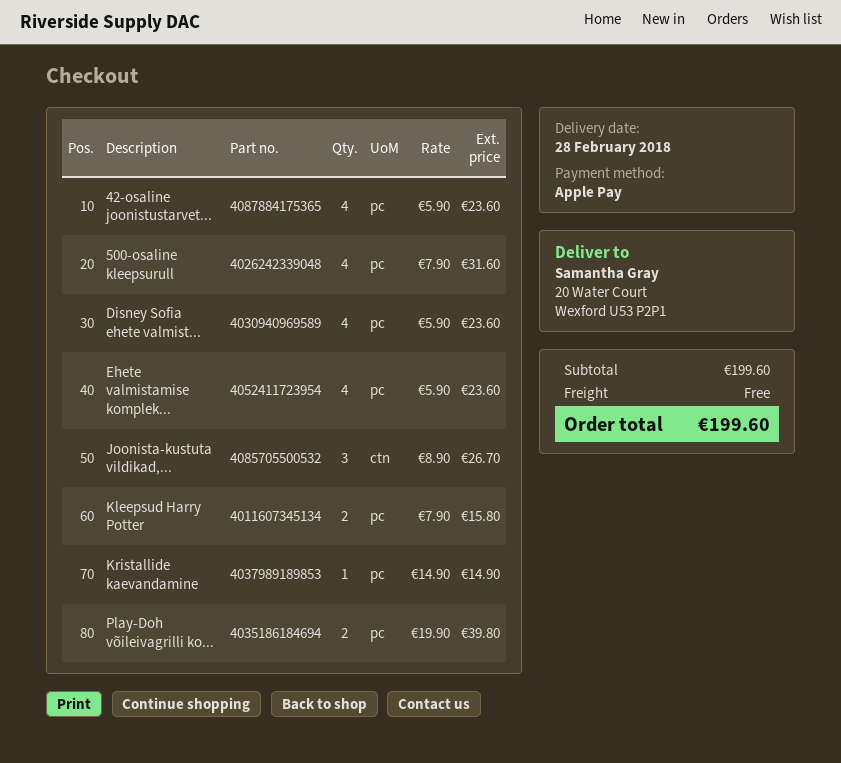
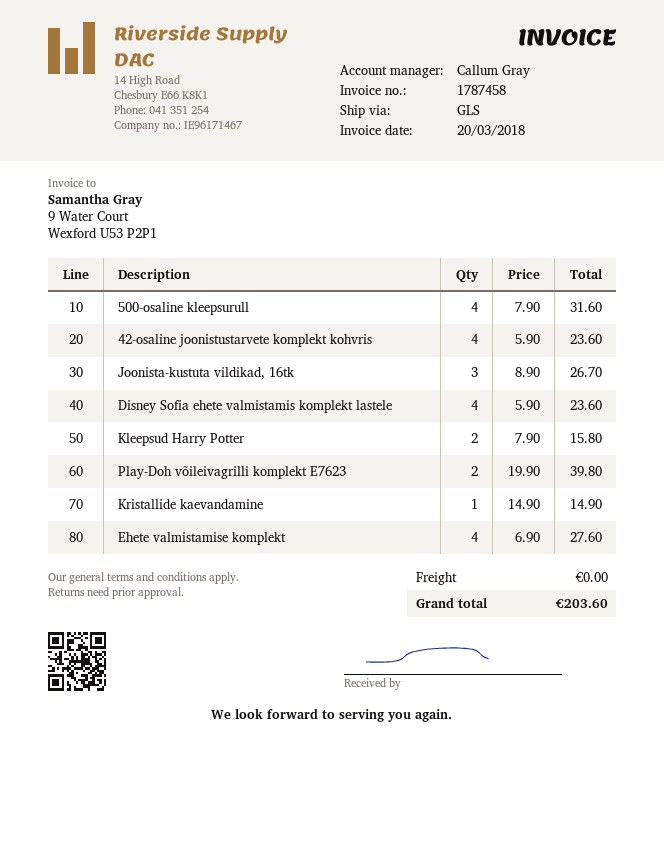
Ehete valmistamise komplek...: 4 x 5.90 = 23.60 -> 4 x 6.90 = 27.60
total: 199.60 -> 203.60

